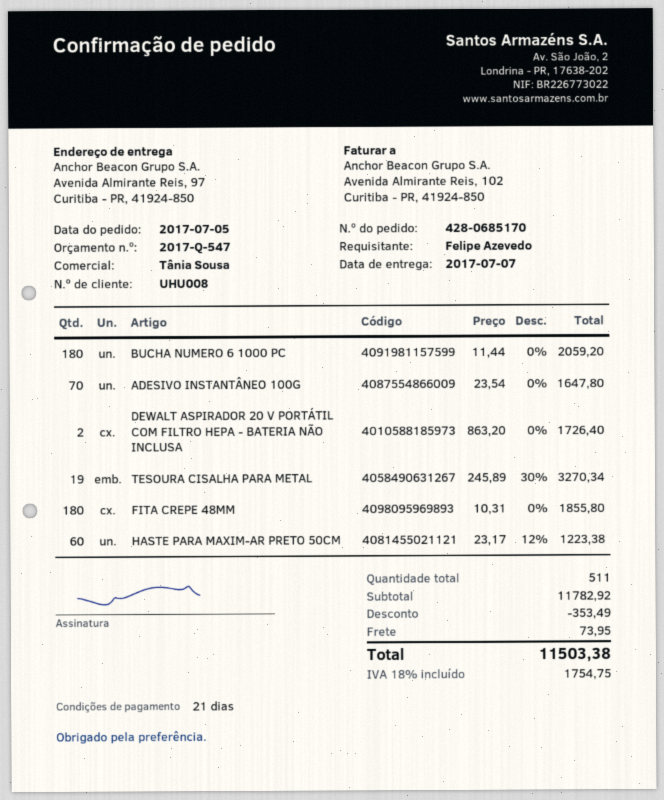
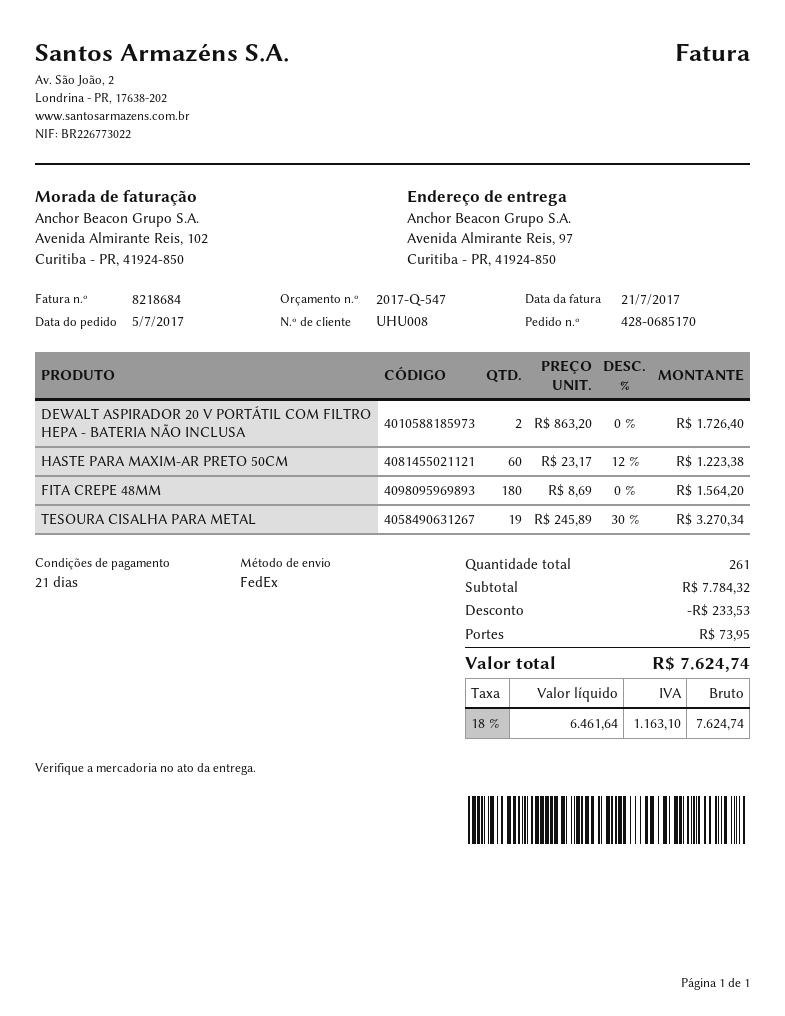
BUCHA NUMERO 6 1000 PC: 180 x 11.44 = 2059.20 -> none
ADESIVO INSTANTÂNEO 100G: 70 x 23.54 = 1647.80 -> none
FITA CREPE 48MM: 180 x 10.31 = 1855.80 -> 180 x 8.69 = 1564.20
total quantity: 511 -> 261
subtotal: 11782.92 -> 7784.32
discount: 353.49 -> 233.53
tax: 18% = 1754.75 -> 18% = 1163.10
total: 11503.38 -> 7624.74

